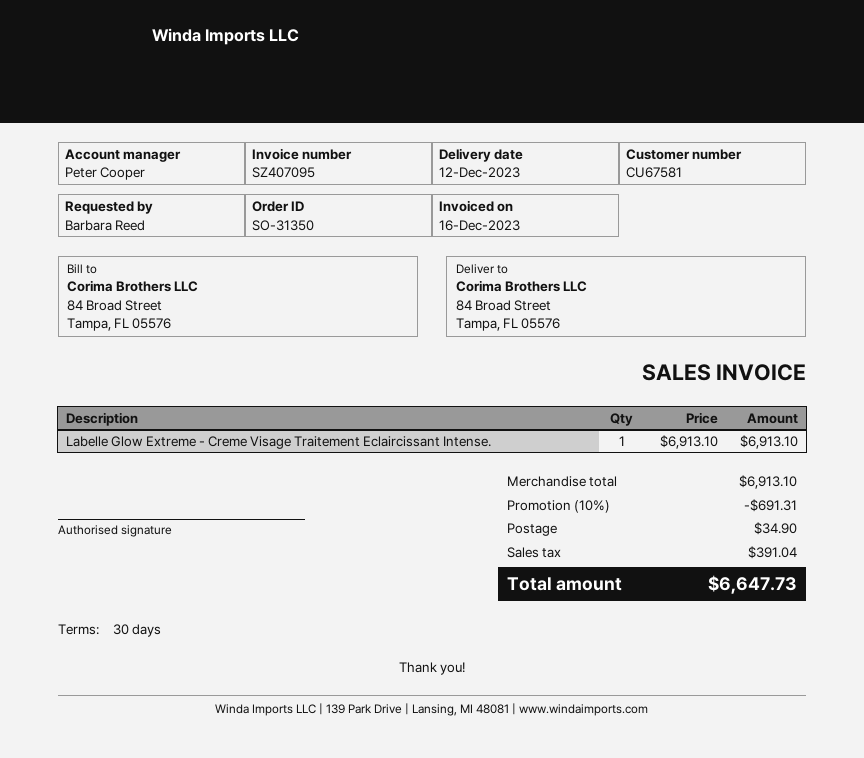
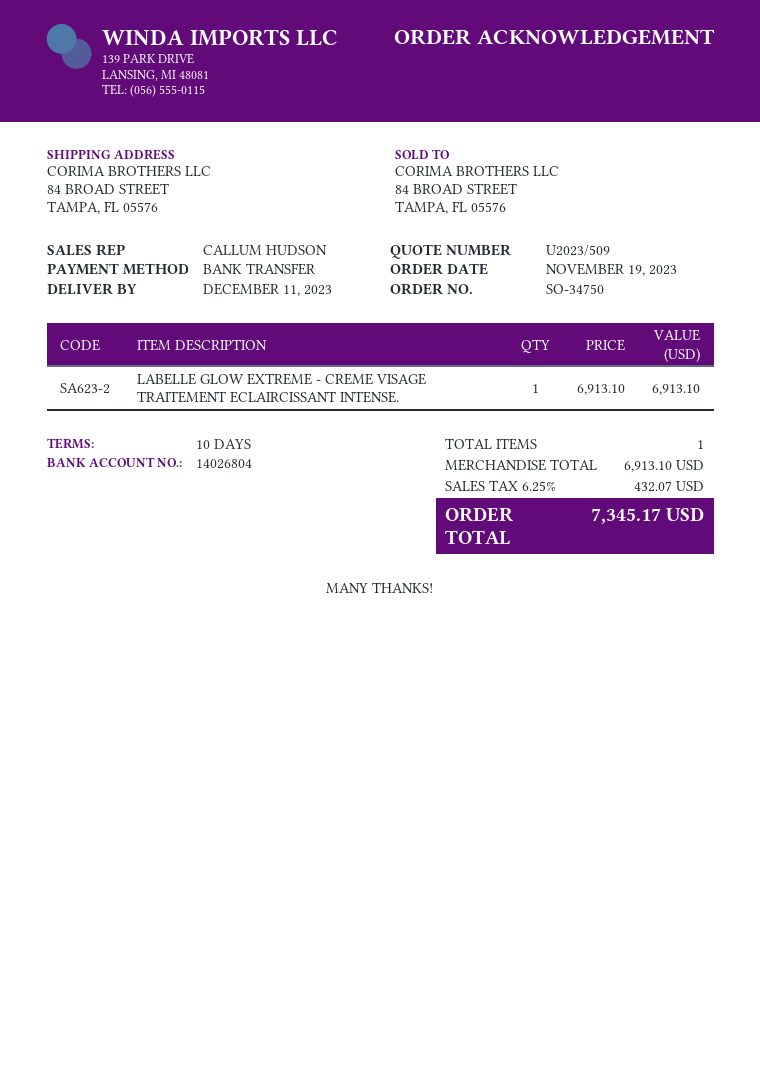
order number: SO-31350 -> SO-34750
delivery date: 2023-12-12 -> 2023-12-11
payment terms: 30 days -> 10 days
sales rep: Peter Cooper -> CALLUM HUDSON
discount: 10% = 691.31 -> none
shipping: 34.90 -> none
tax: 391.04 -> 432.07
total: 6647.73 -> 7345.17

